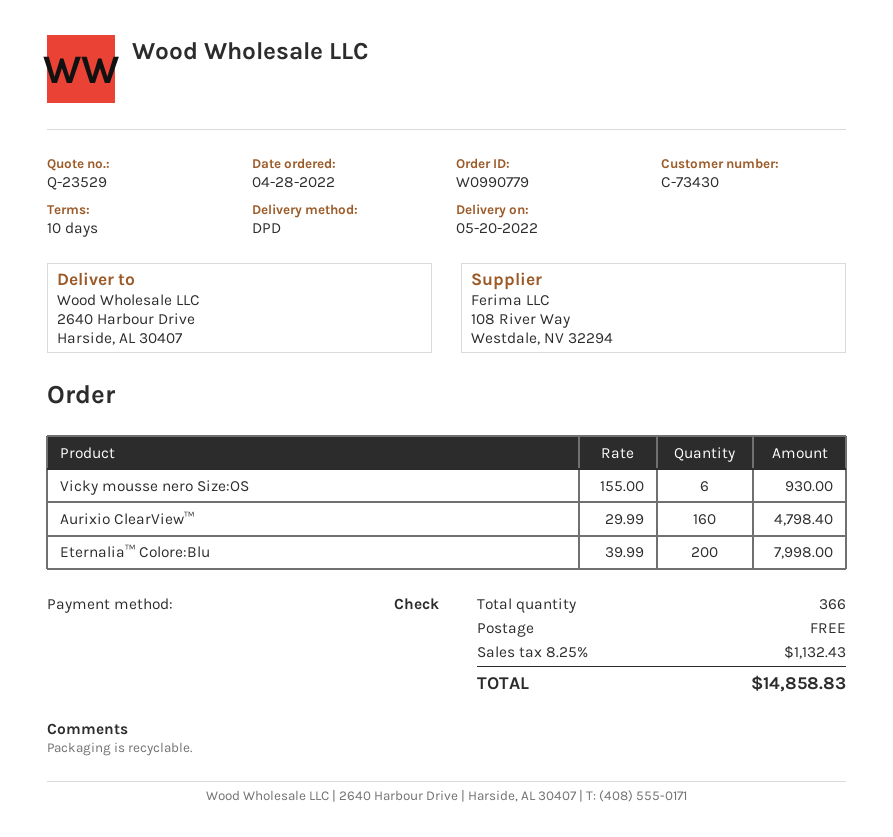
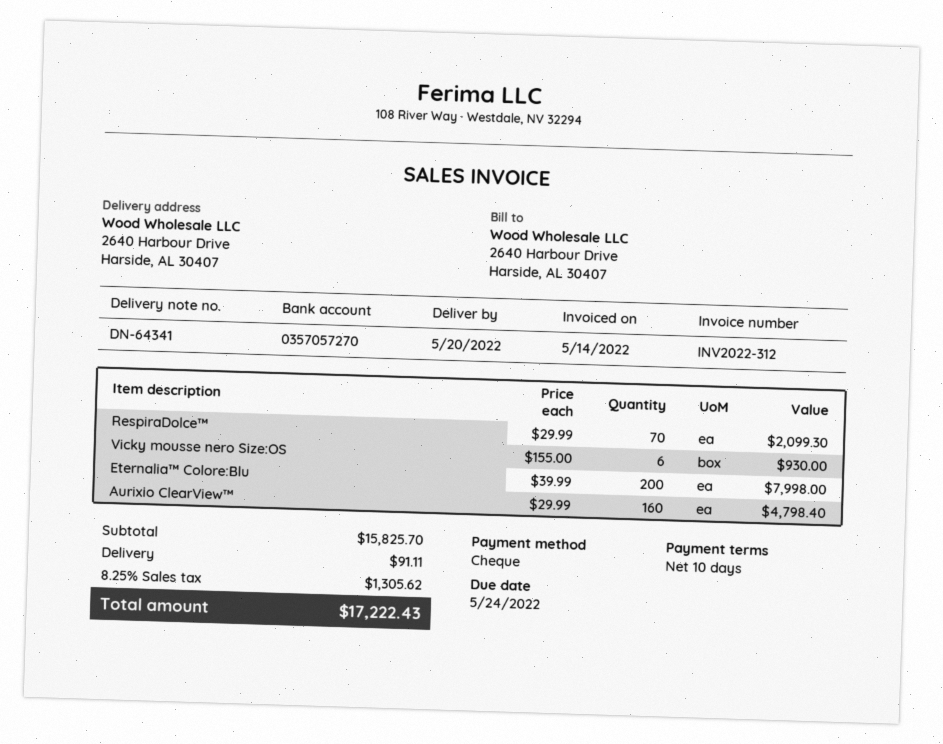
RespiraDolce™: none -> 70 x 29.99 = 2099.30
shipping: 0.00 -> 91.11
tax: 8.25% = 1132.43 -> 8.25% = 1305.62
total: 14858.83 -> 17222.43

